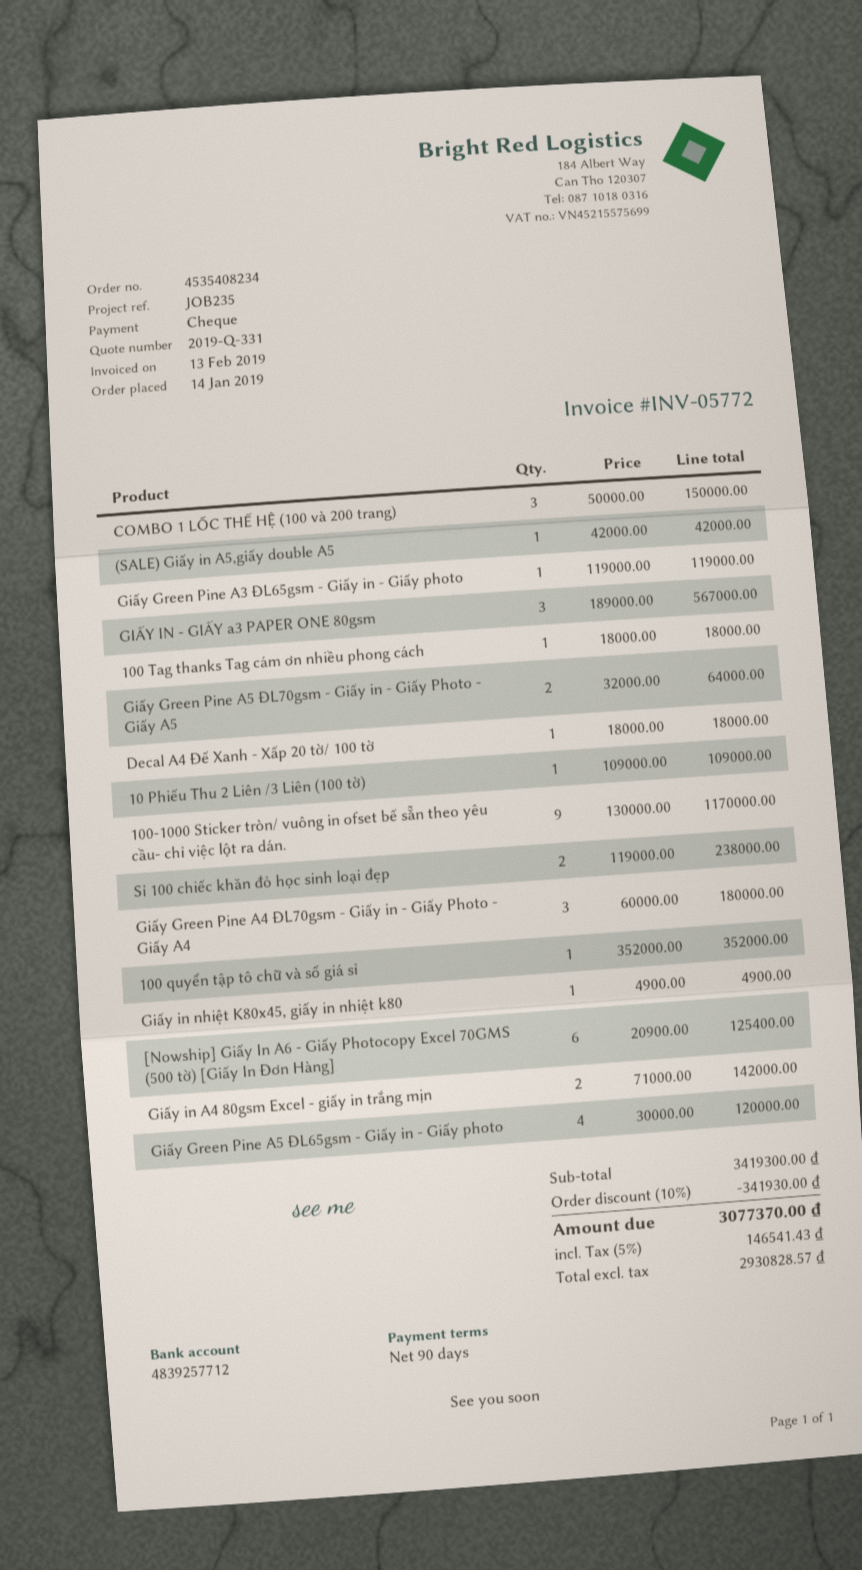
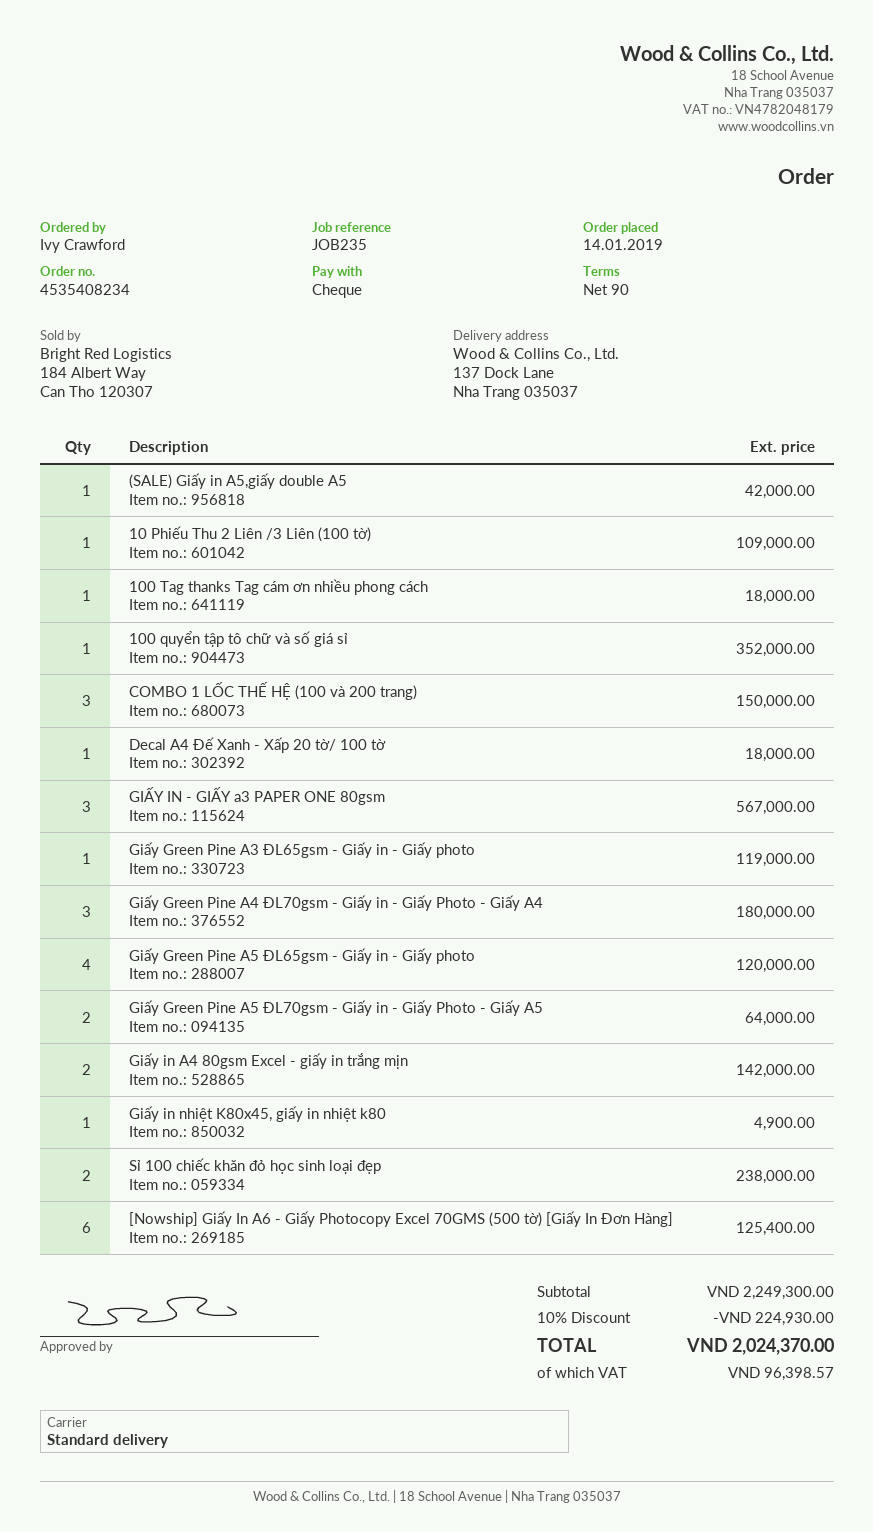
100-1000 Sticker tròn/ vuông in ofset bế sẵn theo yêu cầu- chỉ việc lột ra dán.: 9 for 1170000.00 -> none
subtotal: 3419300.00 -> 2249300.00
discount: 10% = 341930.00 -> 10% = 224930.00
tax: 146541.43 -> 96398.57
total: 3077370.00 -> 2024370.00

